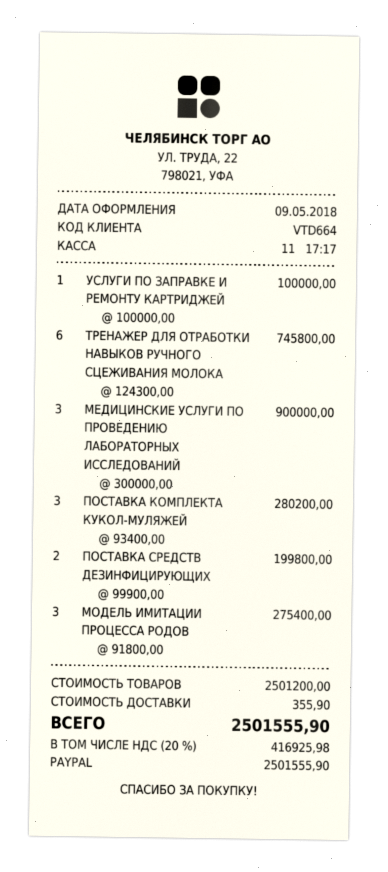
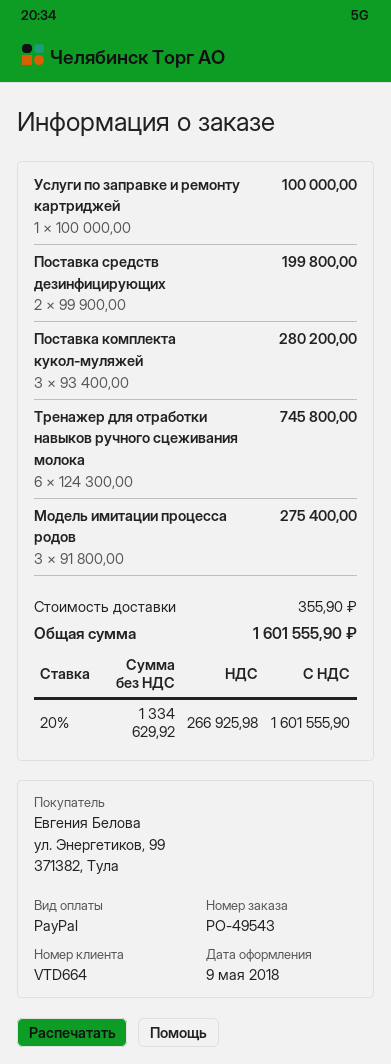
МЕДИЦИНСКИЕ УСЛУГИ ПО ПРОВЕДЕНИЮ ЛАБОРАТОРНЫХ ИССЛЕДОВАНИЙ: 3 x 300000.00 = 900000.00 -> none
tax: 20% = 416925.98 -> 20% = 266925.98
total: 2501555.90 -> 1601555.90

